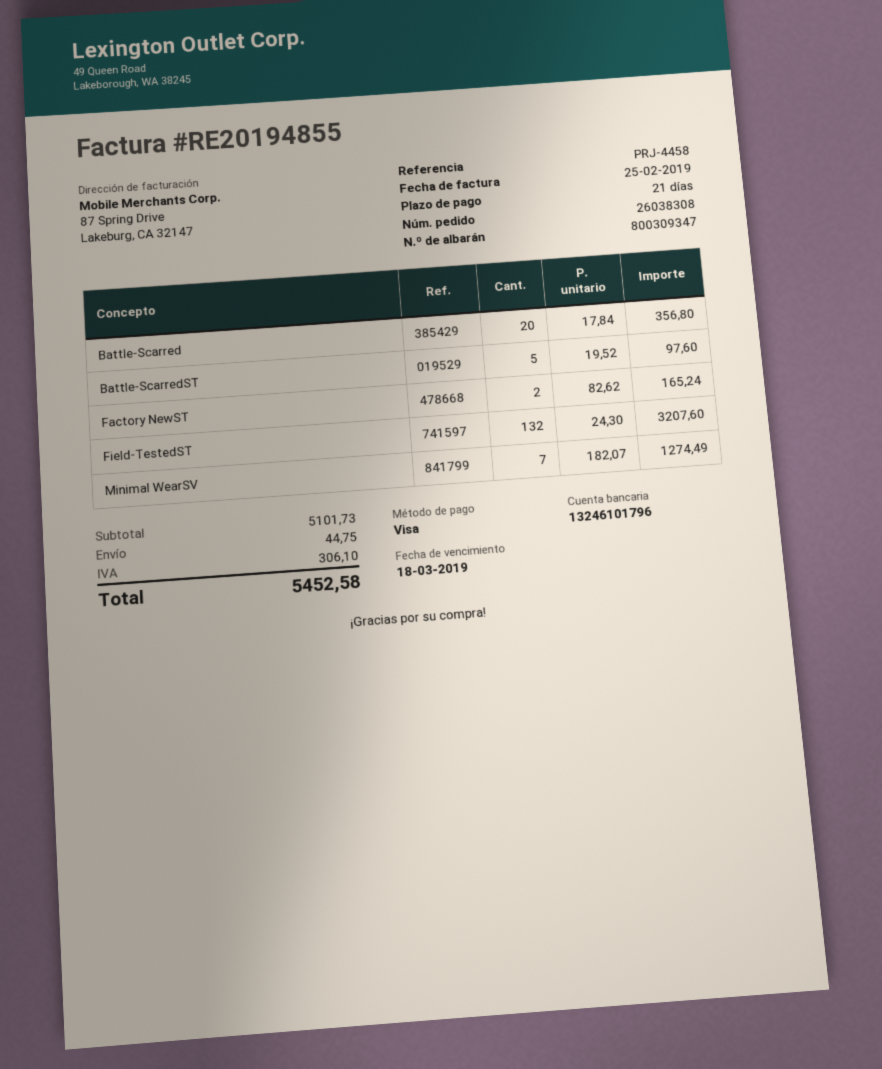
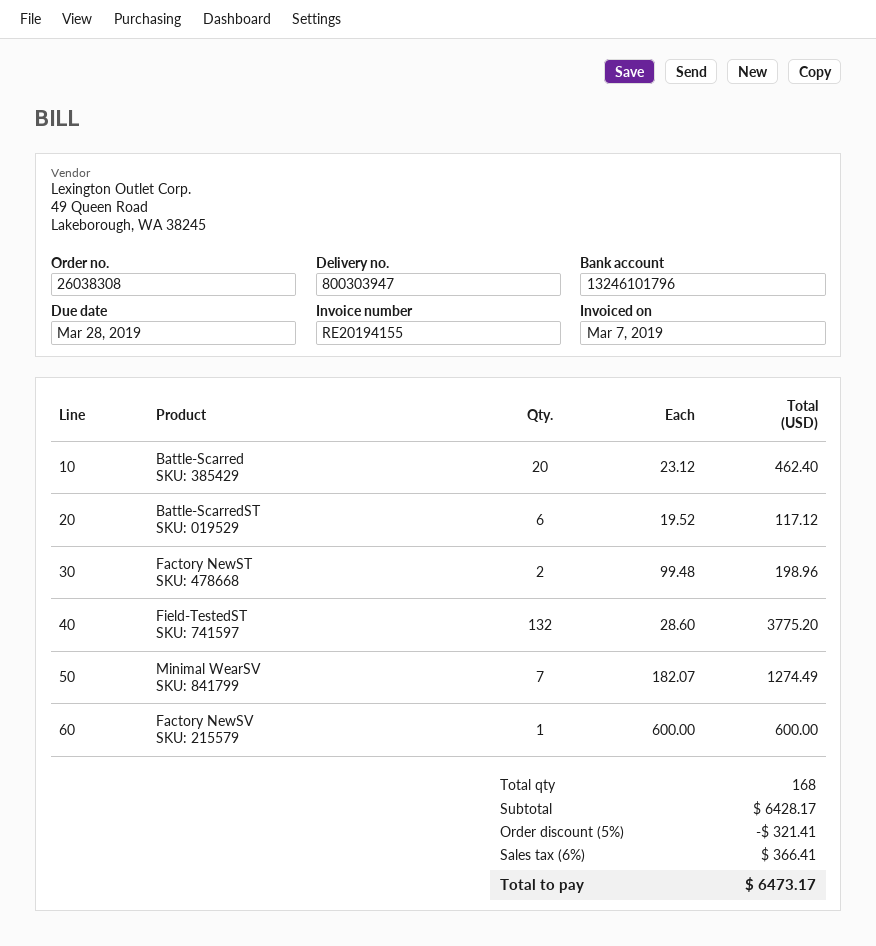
delivery note number: 800309347 -> 800303947
invoice number: RE20194855 -> RE20194155
invoice date: 2019-02-25 -> 2019-03-07
due date: 2019-03-18 -> 2019-03-28
Battle-Scarred: 20 x 17.84 = 356.80 -> 20 x 23.12 = 462.40
Battle-ScarredST: 5 x 19.52 = 97.60 -> 6 x 19.52 = 117.12
Factory NewST: 2 x 82.62 = 165.24 -> 2 x 99.48 = 198.96
Field-TestedST: 132 x 24.30 = 3207.60 -> 132 x 28.60 = 3775.20
Factory NewSV: none -> 1 x 600.00 = 600.00
subtotal: 5101.73 -> 6428.17
discount: none -> 5% = 321.41
shipping: 44.75 -> none
tax: 306.10 -> 366.41
total: 5452.58 -> 6473.17

